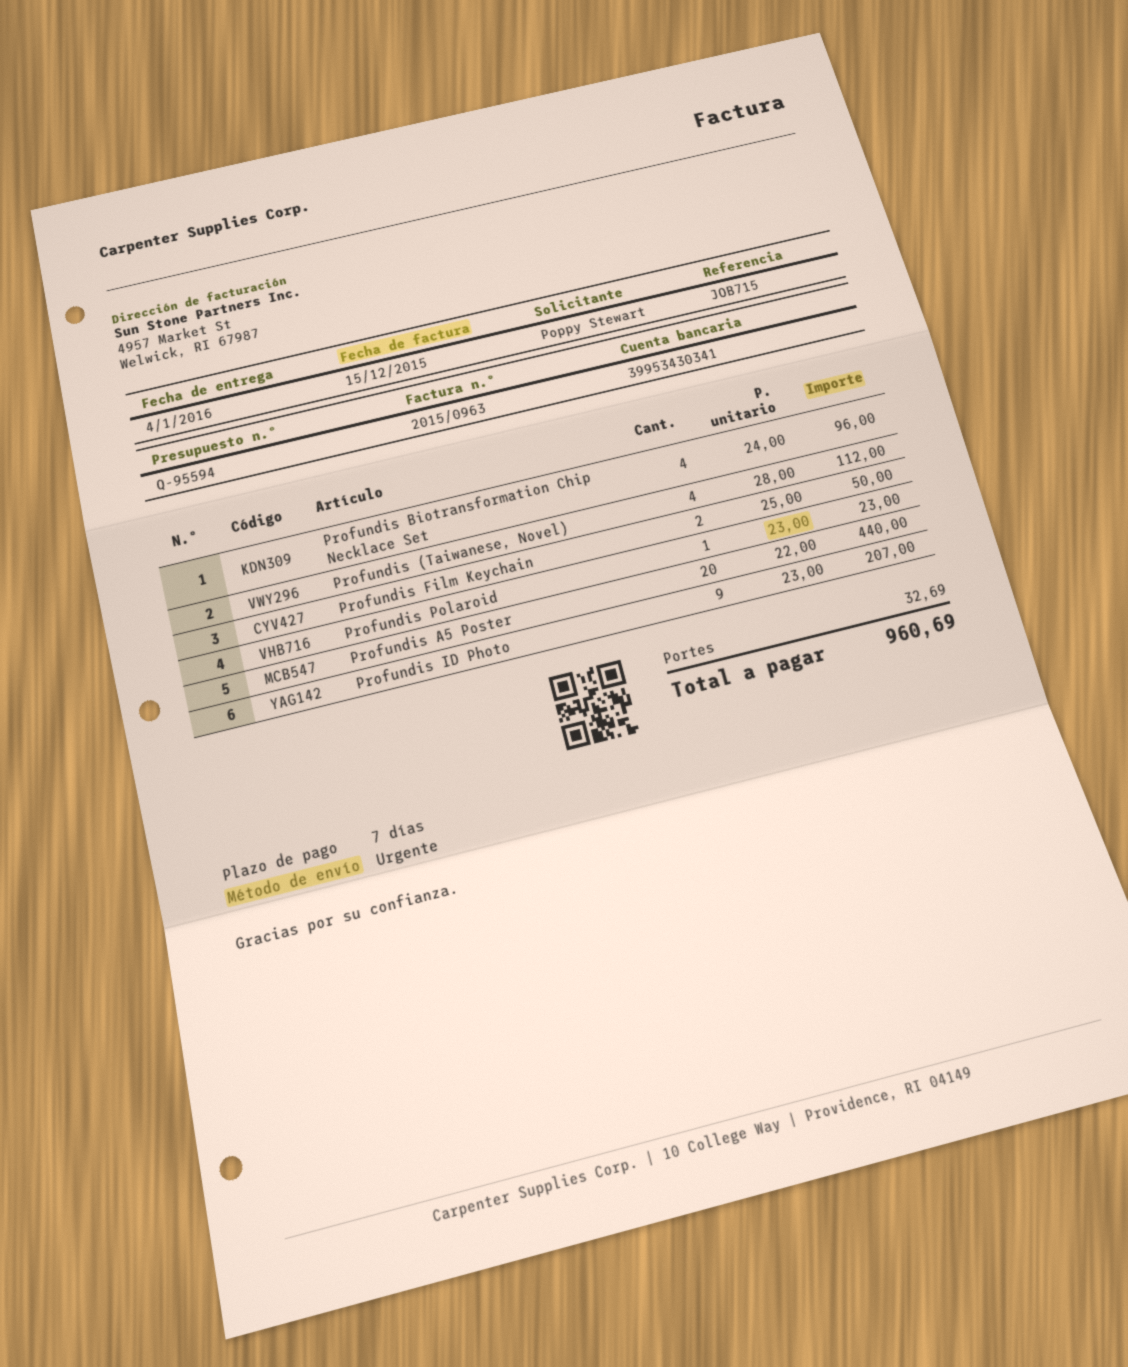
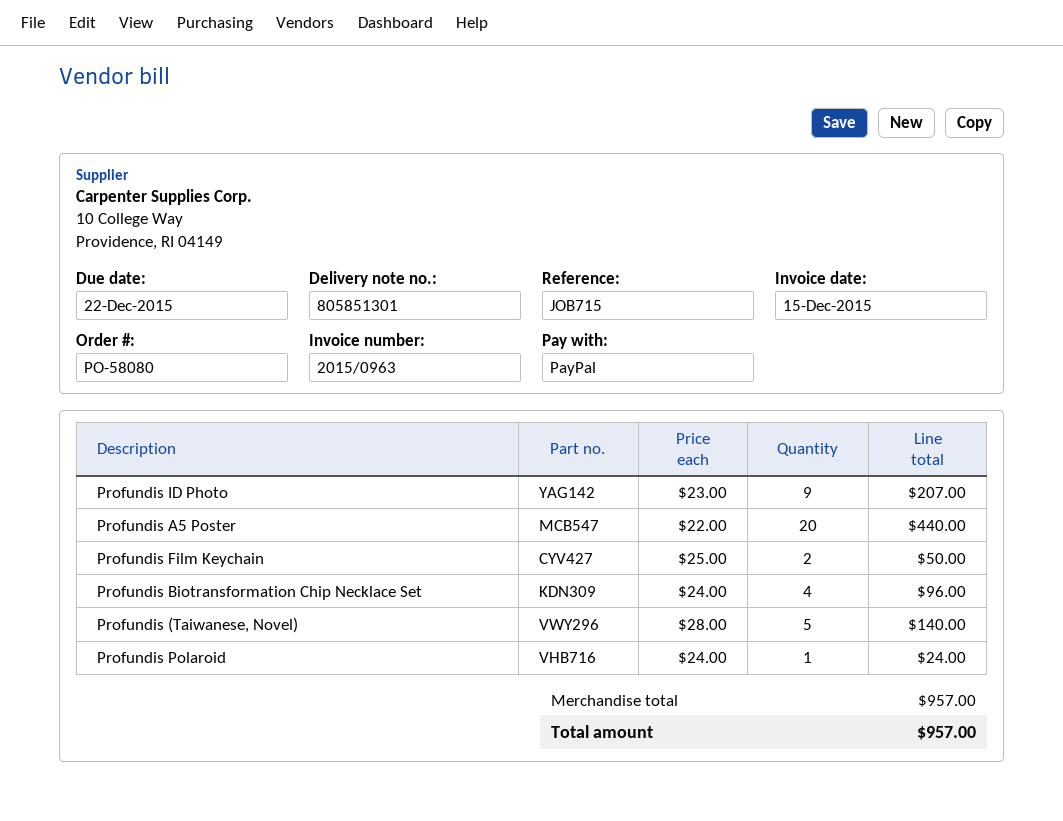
Profundis (Taiwanese, Novel): 4 x 28.00 = 112.00 -> 5 x 28.00 = 140.00
Profundis Polaroid: 1 x 23.00 = 23.00 -> 1 x 24.00 = 24.00
shipping: 32.69 -> none
total: 960.69 -> 957.00

